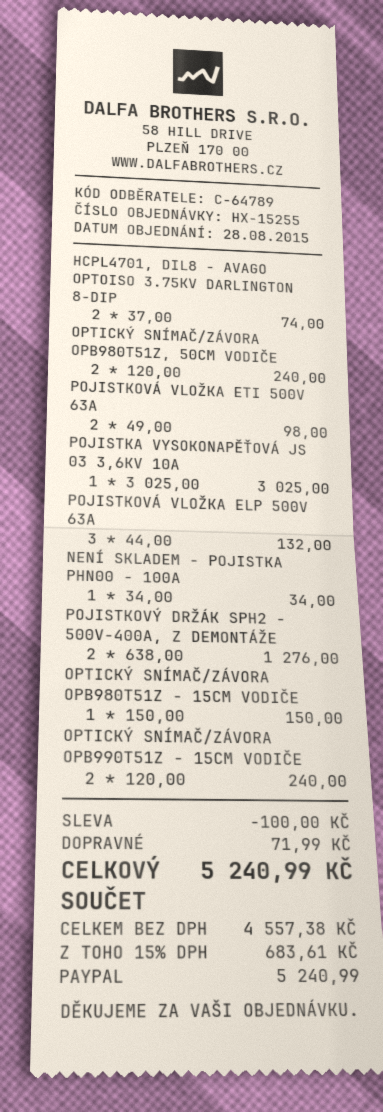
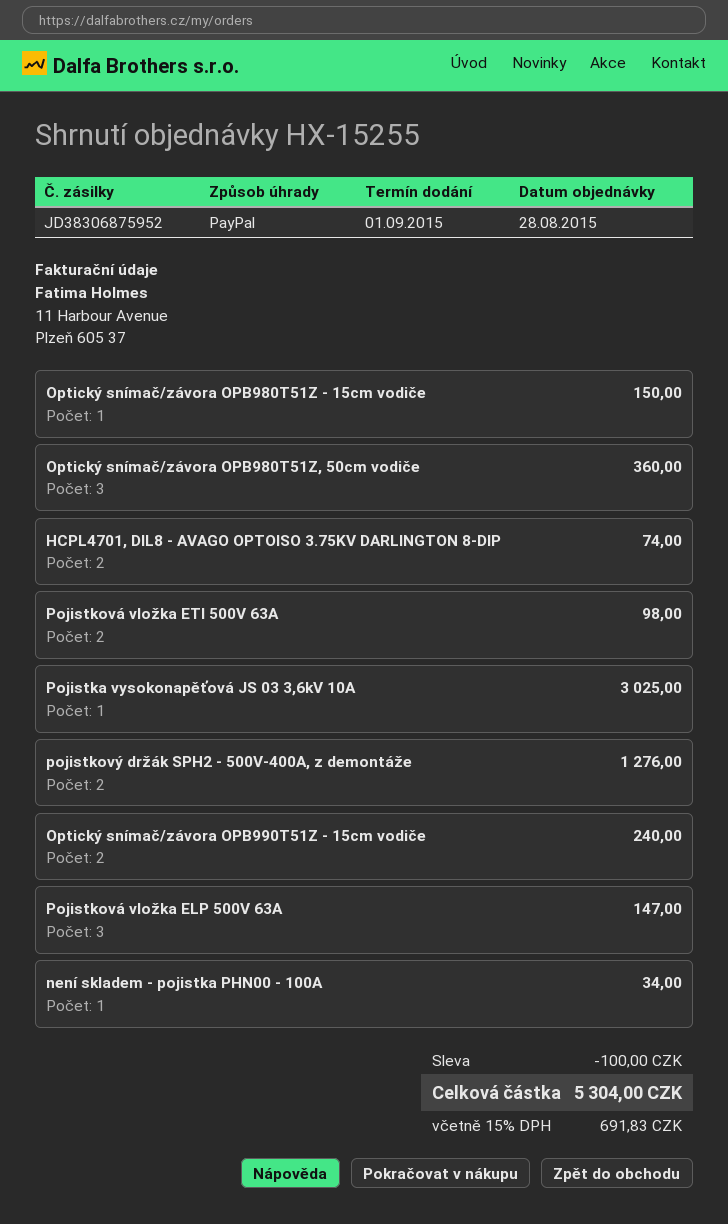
OPTICKÝ SNÍMAČ/ZÁVORA OPB980T51Z, 50CM VODIČE: 2 for 240.00 -> 3 for 360.00
POJISTKOVÁ VLOŽKA ELP 500V 63A: 3 for 132.00 -> 3 for 147.00
shipping: 71.99 -> none
tax: 15% = 683.61 -> 15% = 691.83
total: 5240.99 -> 5304.00

